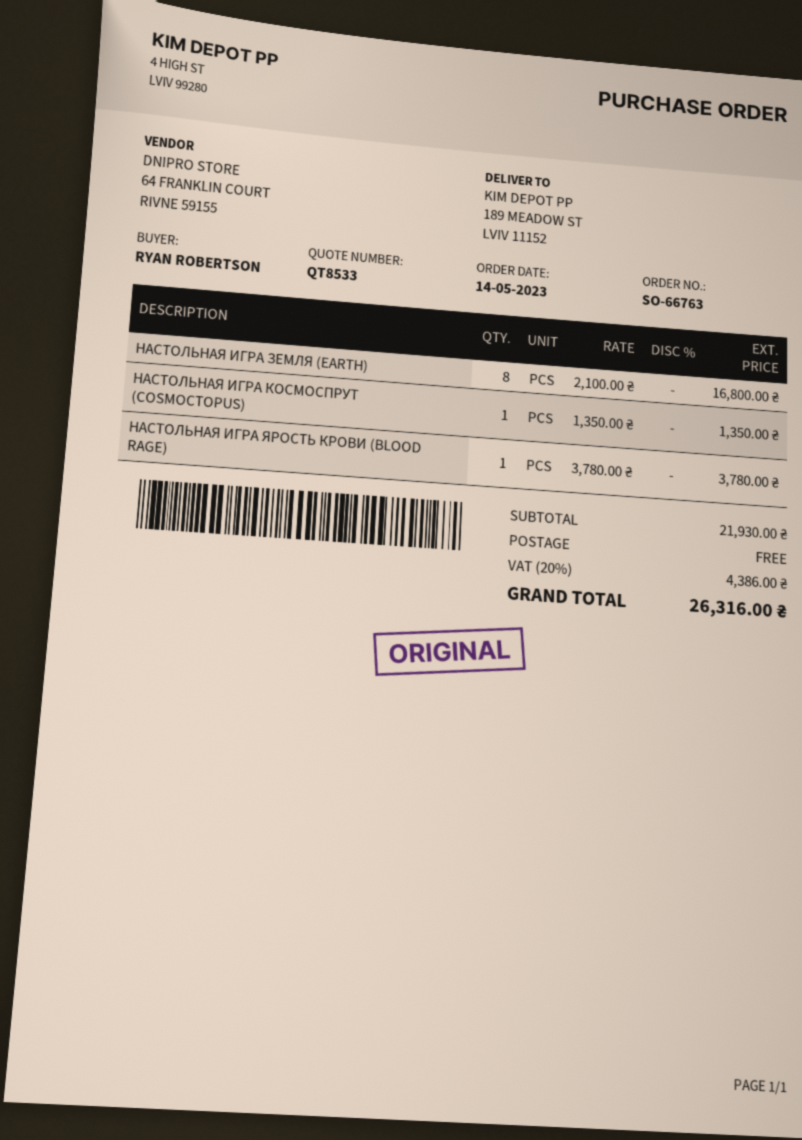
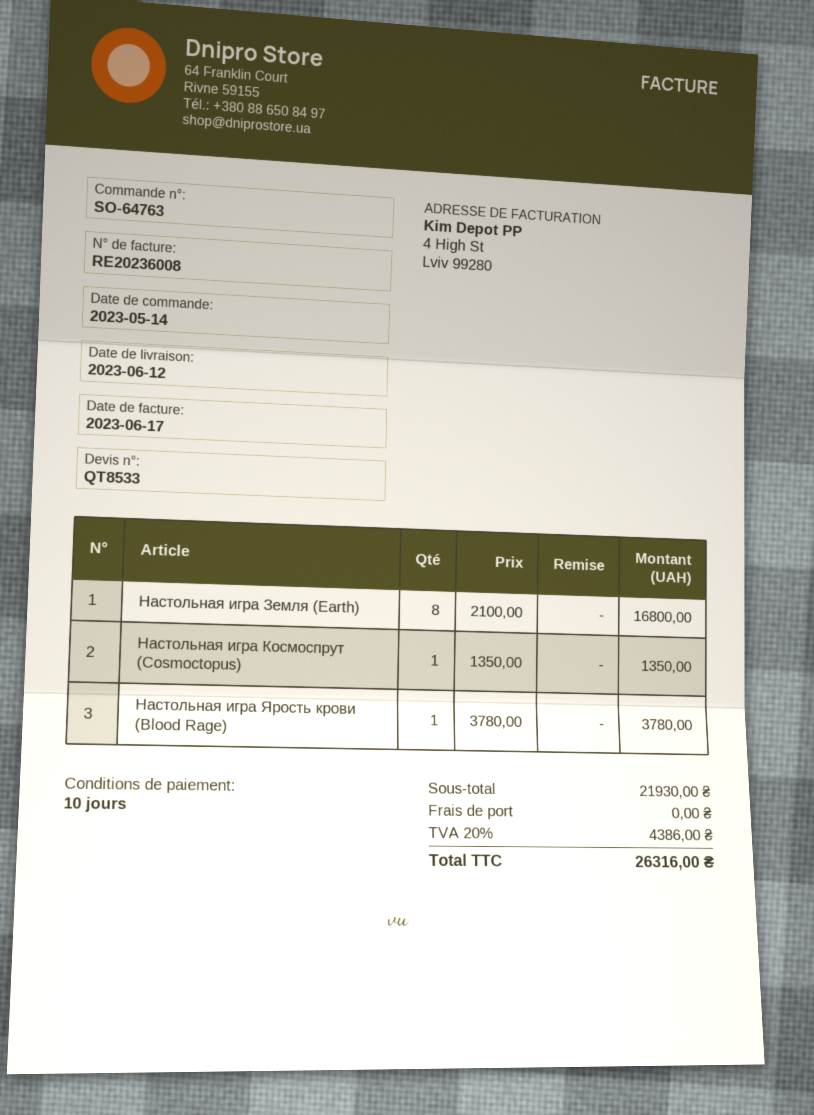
order number: SO-66763 -> SO-64763

